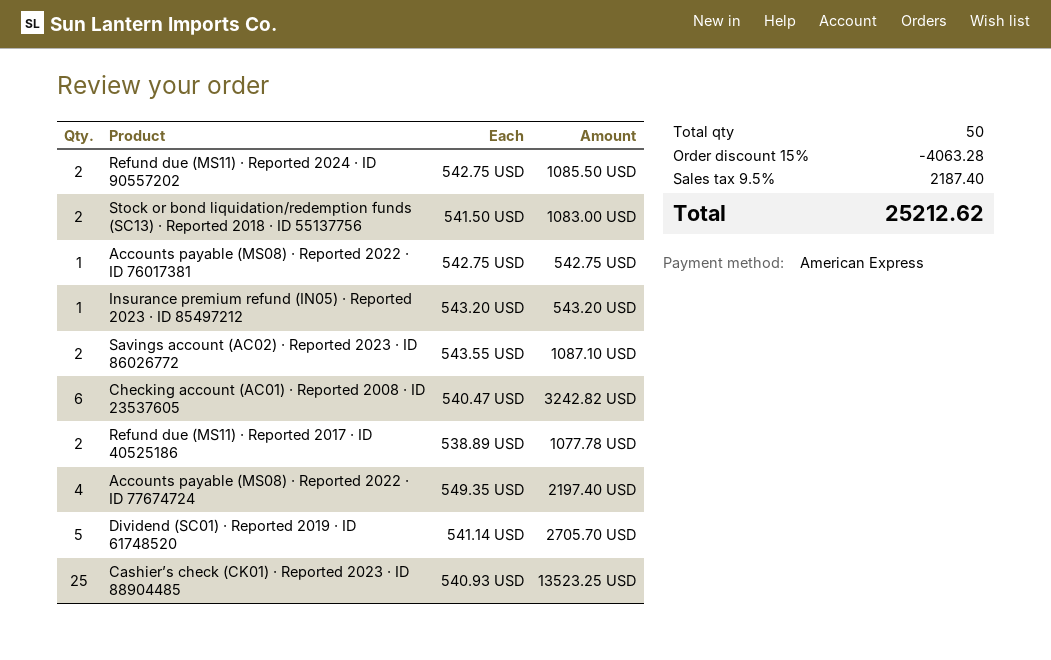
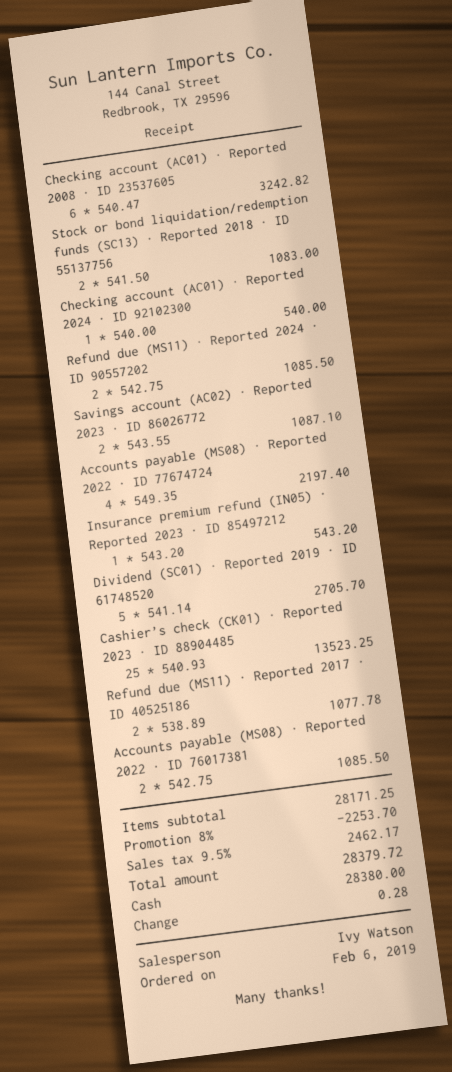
payment method: American Express -> cash
Accounts payable (MS08) · Reported 2022 · ID 76017381: 1 x 542.75 = 542.75 -> 2 x 542.75 = 1085.50
Checking account (AC01) · Reported 2024 · ID 92102300: none -> 1 x 540.00 = 540.00
discount: 15% = 4063.28 -> 8% = 2253.70
tax: 9.5% = 2187.40 -> 9.5% = 2462.17
total: 25212.62 -> 28379.72

